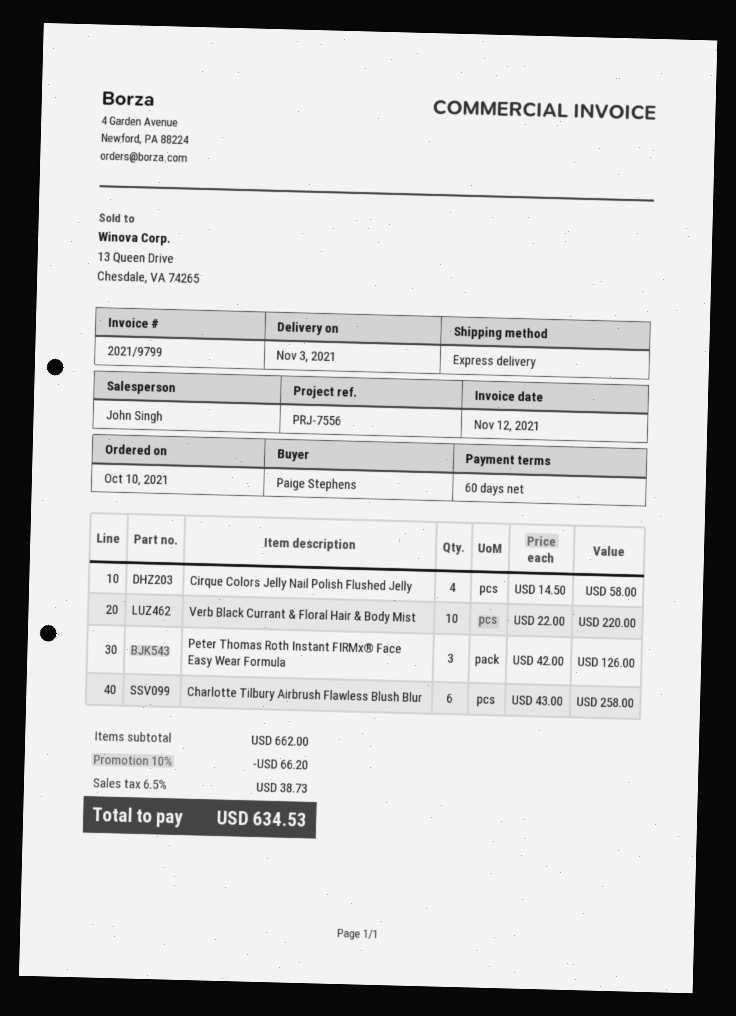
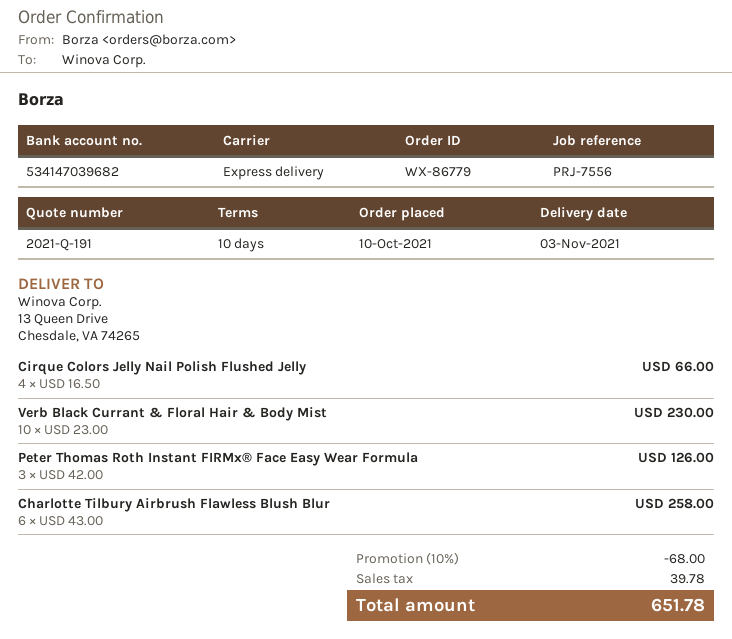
payment terms: 60 days -> 10 days
Cirque Colors Jelly Nail Polish Flushed Jelly: 4 x 14.50 = 58.00 -> 4 x 16.50 = 66.00
Verb Black Currant & Floral Hair & Body Mist: 10 x 22.00 = 220.00 -> 10 x 23.00 = 230.00
discount: 10% = 66.20 -> 10% = 68.00
tax: 38.73 -> 39.78
total: 634.53 -> 651.78

